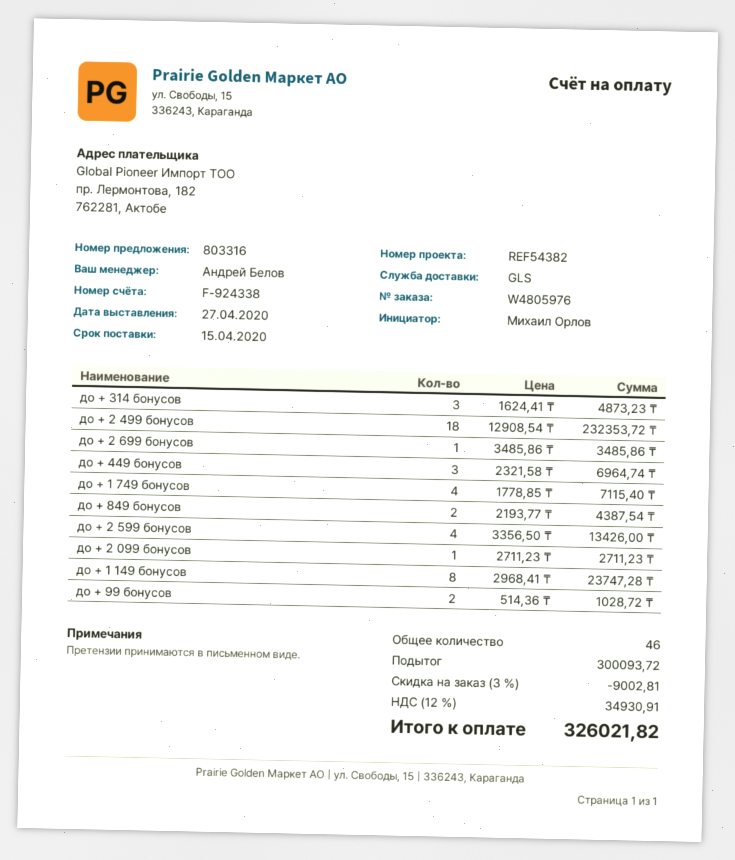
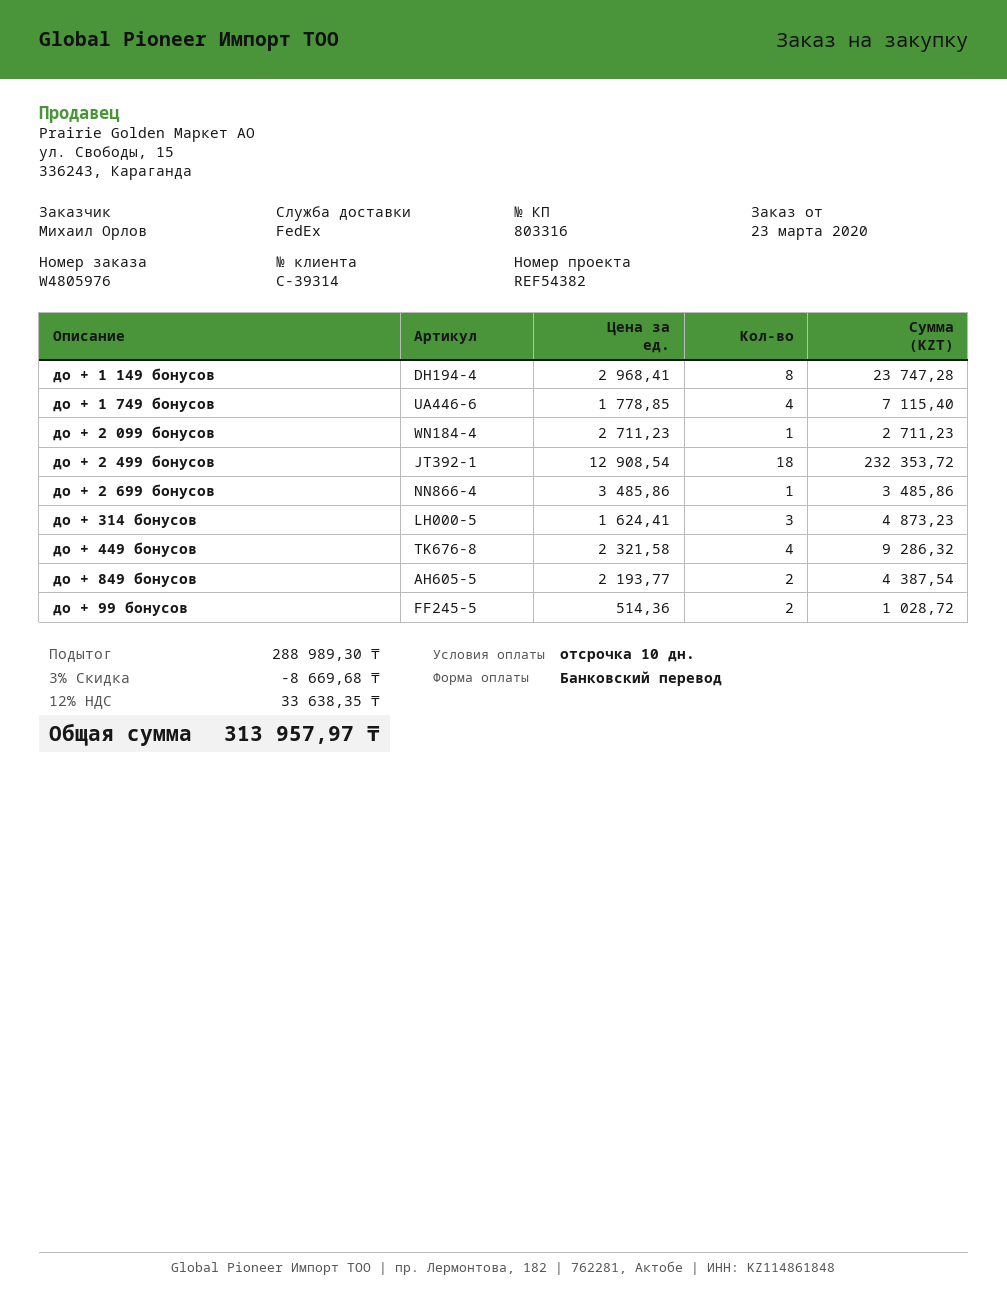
shipping method: GLS -> FedEx
до + 449 бонусов: 3 x 2321.58 = 6964.74 -> 4 x 2321.58 = 9286.32
до + 2 599 бонусов: 4 x 3356.50 = 13426.00 -> none
subtotal: 300093.72 -> 288989.30
discount: 3% = 9002.81 -> 3% = 8669.68
tax: 12% = 34930.91 -> 12% = 33638.35
total: 326021.82 -> 313957.97

